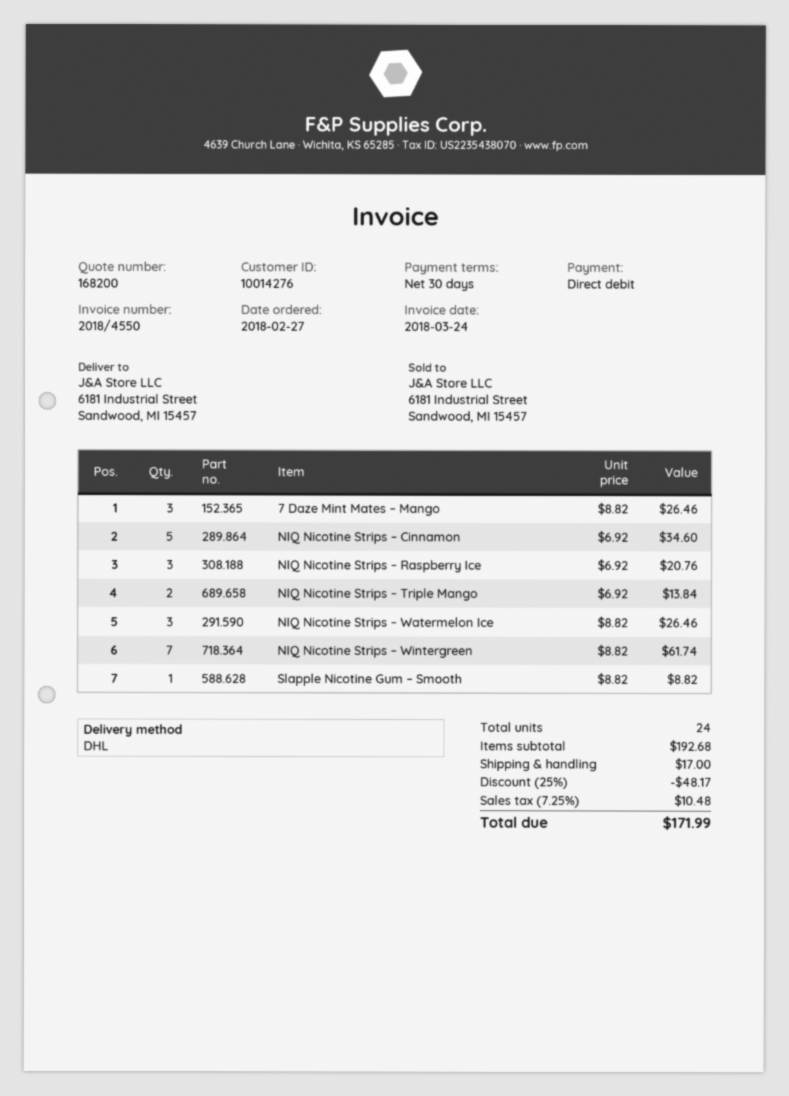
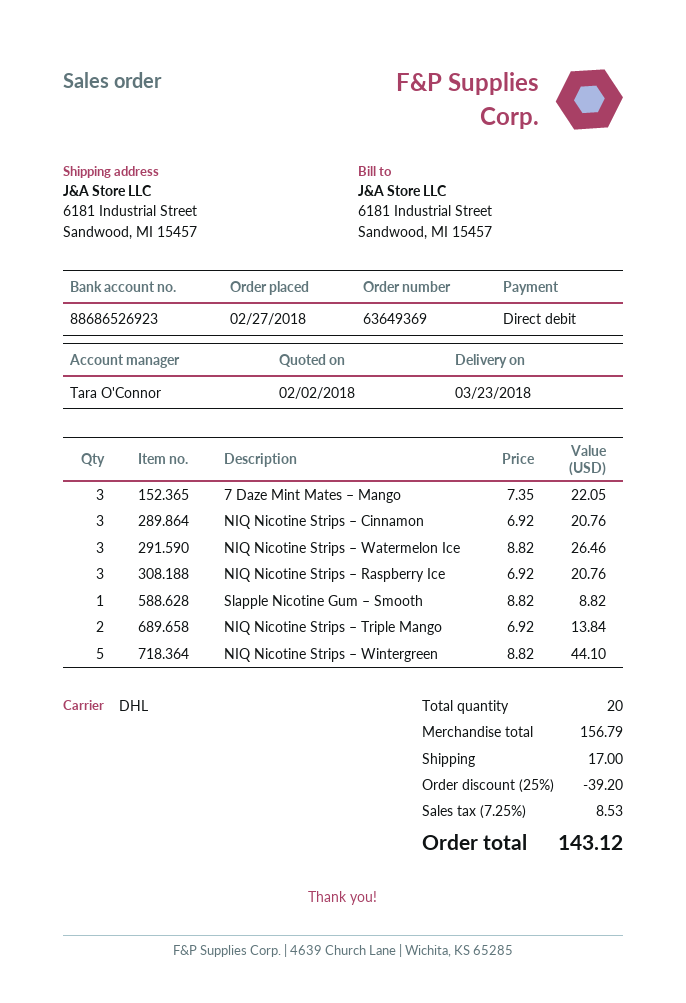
7 Daze Mint Mates – Mango: 3 x 8.82 = 26.46 -> 3 x 7.35 = 22.05
NIQ Nicotine Strips – Cinnamon: 5 x 6.92 = 34.60 -> 3 x 6.92 = 20.76
NIQ Nicotine Strips – Wintergreen: 7 x 8.82 = 61.74 -> 5 x 8.82 = 44.10
total quantity: 24 -> 20
subtotal: 192.68 -> 156.79
discount: 25% = 48.17 -> 25% = 39.20
tax: 7.25% = 10.48 -> 7.25% = 8.53
total: 171.99 -> 143.12

